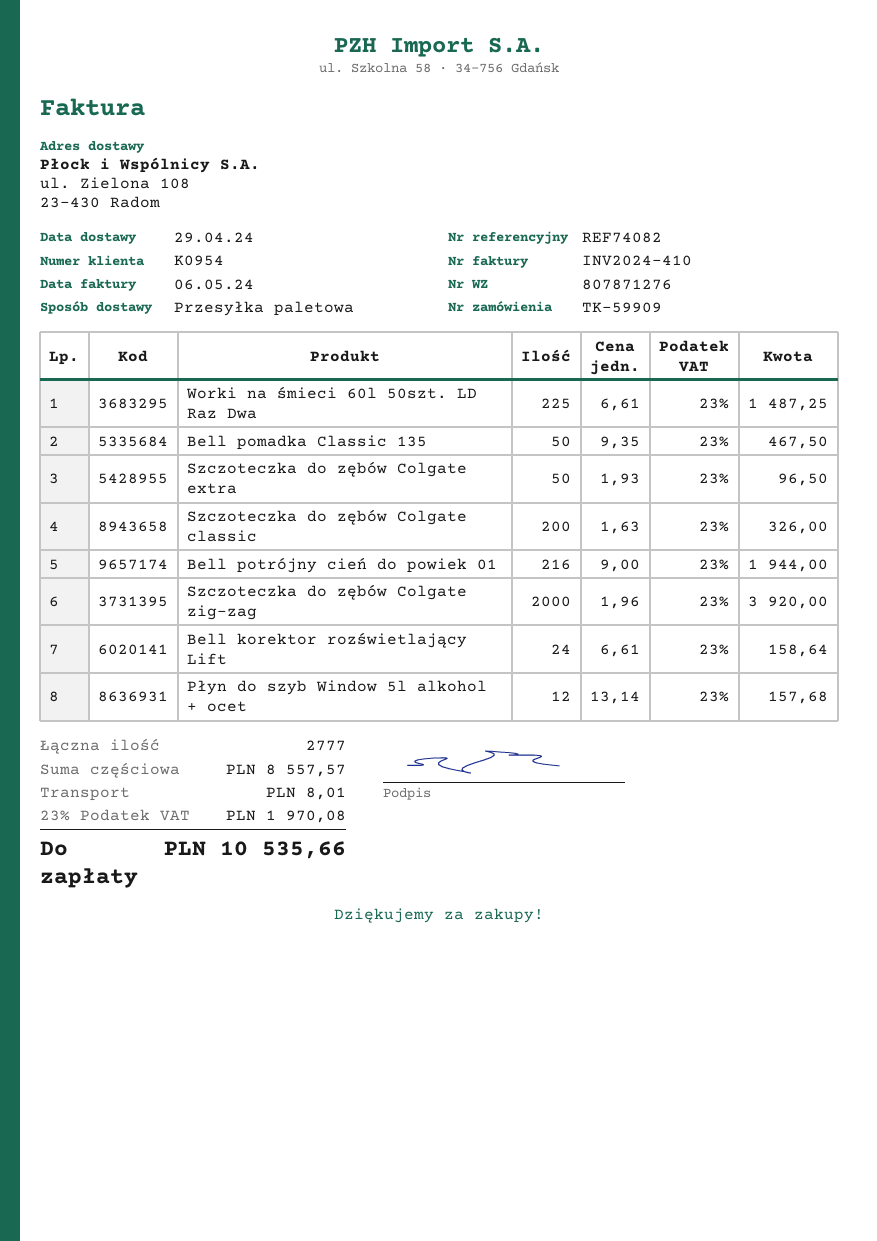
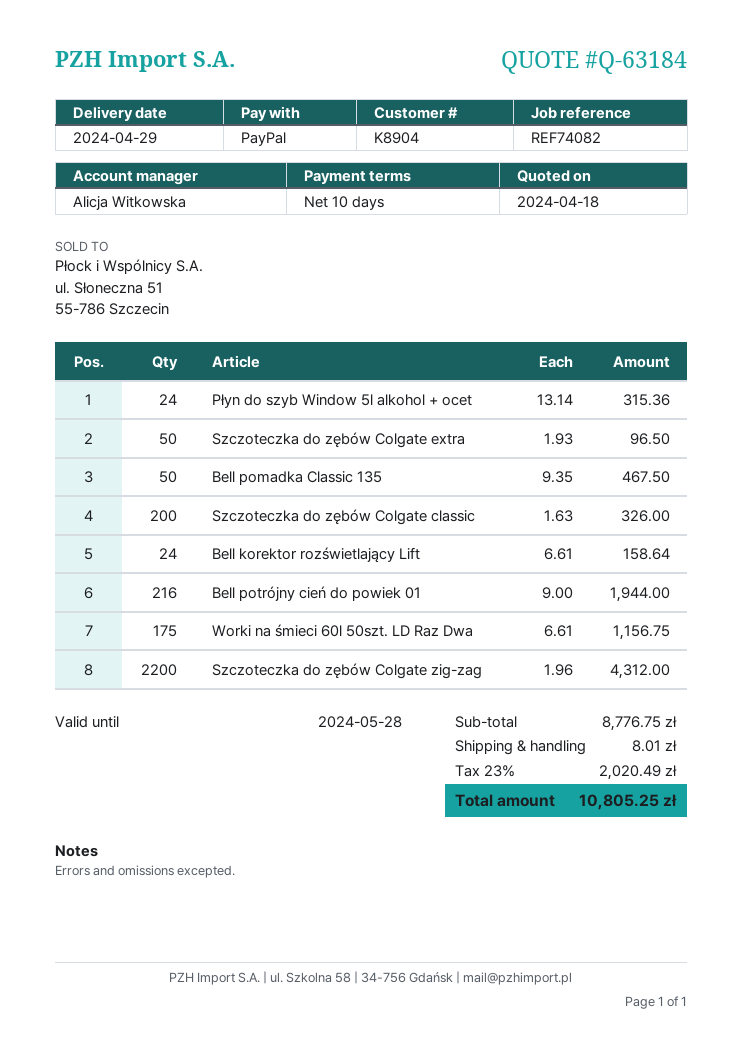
customer number: K0954 -> K8904
Worki na śmieci 60l 50szt. LD Raz Dwa: 225 x 6.61 = 1487.25 -> 175 x 6.61 = 1156.75
Szczoteczka do zębów Colgate zig-zag: 2000 x 1.96 = 3920.00 -> 2200 x 1.96 = 4312.00
Płyn do szyb Window 5l alkohol + ocet: 12 x 13.14 = 157.68 -> 24 x 13.14 = 315.36
subtotal: 8557.57 -> 8776.75
tax: 23% = 1970.08 -> 23% = 2020.49
total: 10535.66 -> 10805.25

